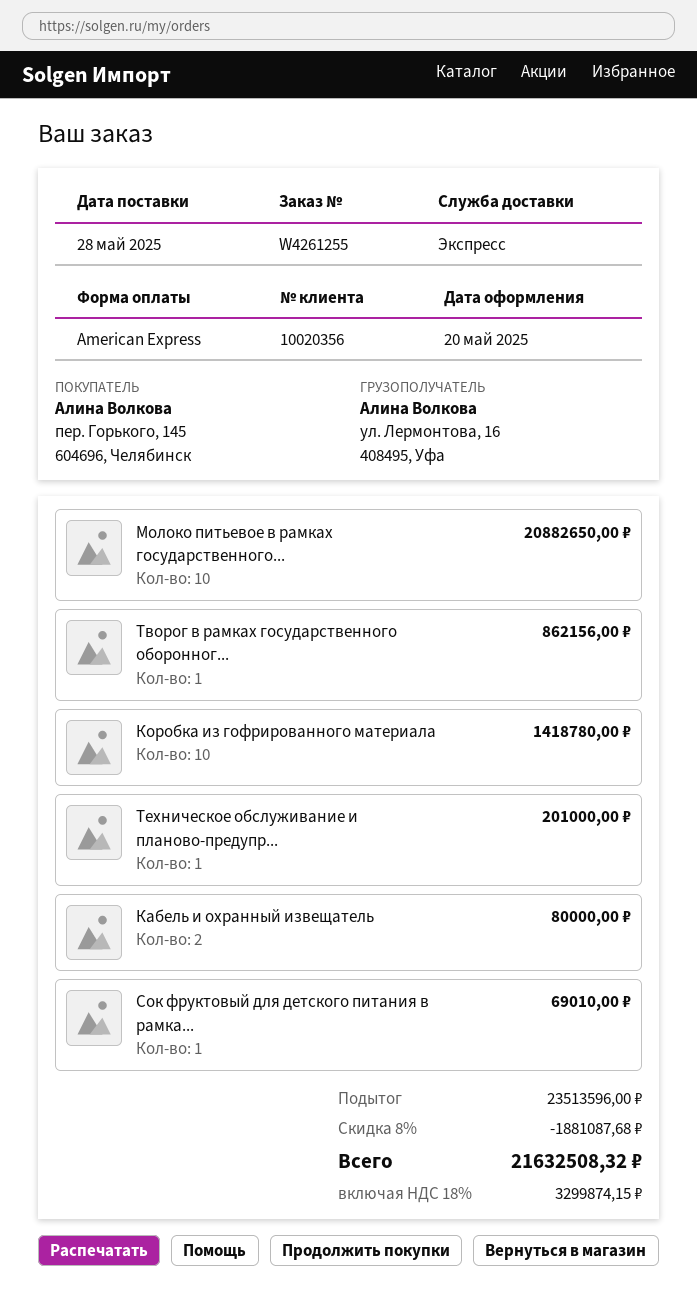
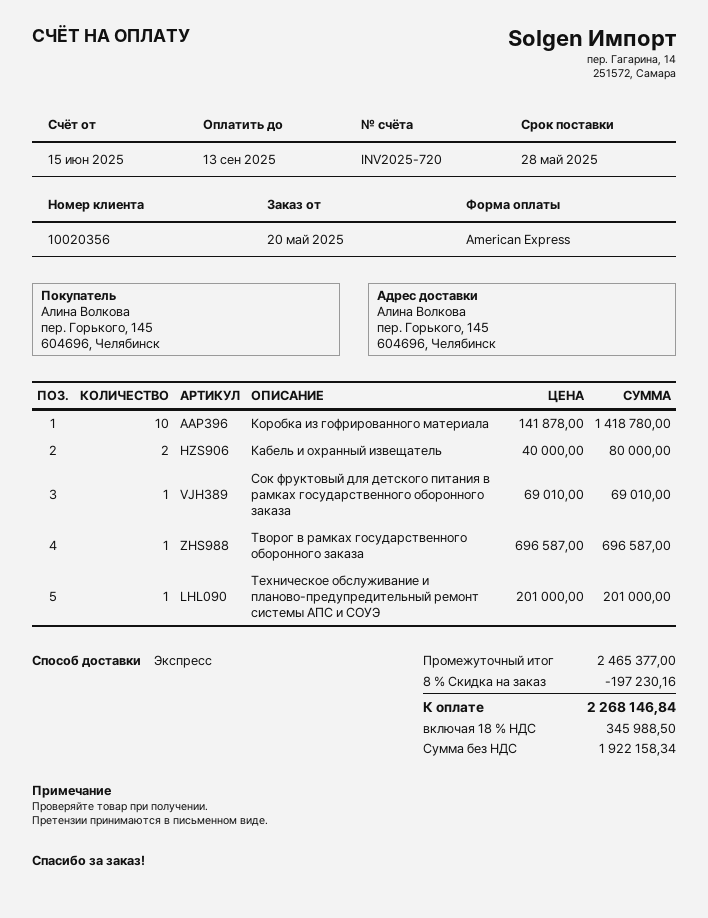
ship to: ул. Лермонтова, 16, 408495, Уфа -> пер. Горького, 145, 604696, Челябинск
Молоко питьевое в рамках государственного...: 10 for 20882650.00 -> none
Творог в рамках государственного оборонног...: 1 for 862156.00 -> 1 for 696587.00
subtotal: 23513596.00 -> 2465377.00
discount: 8% = 1881087.68 -> 8% = 197230.16
tax: 18% = 3299874.15 -> 18% = 345988.50
total: 21632508.32 -> 2268146.84

